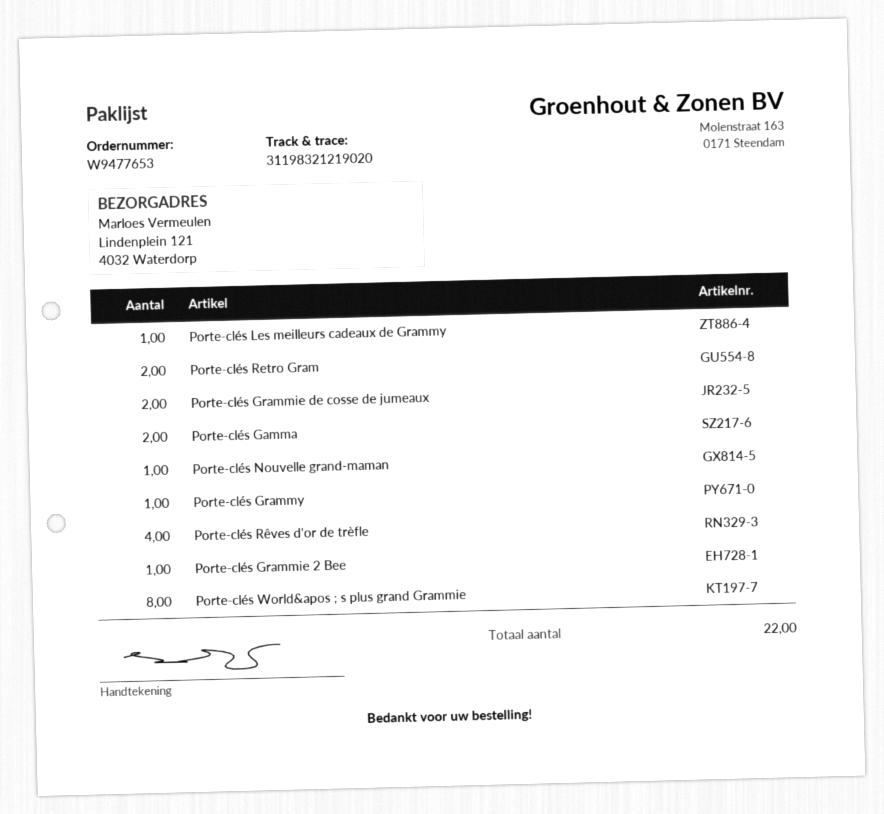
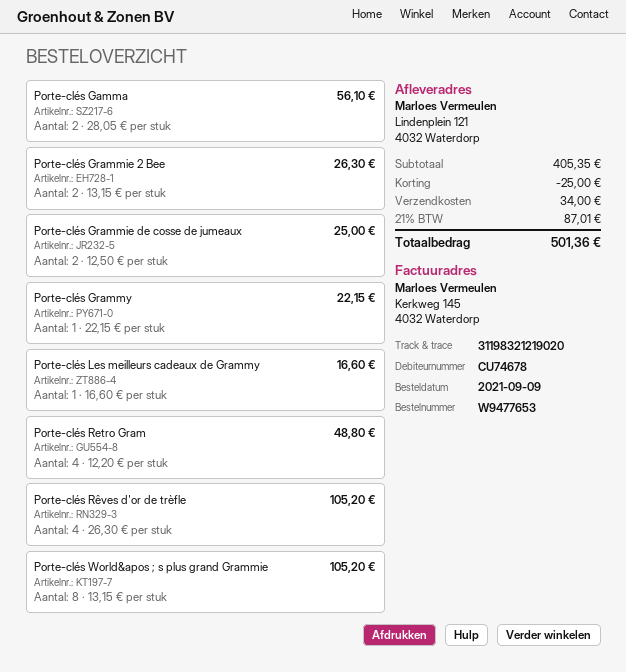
Porte-clés Retro Gram: 2 -> 4
Porte-clés Nouvelle grand-maman: 1 -> none
Porte-clés Grammie 2 Bee: 1 -> 2

